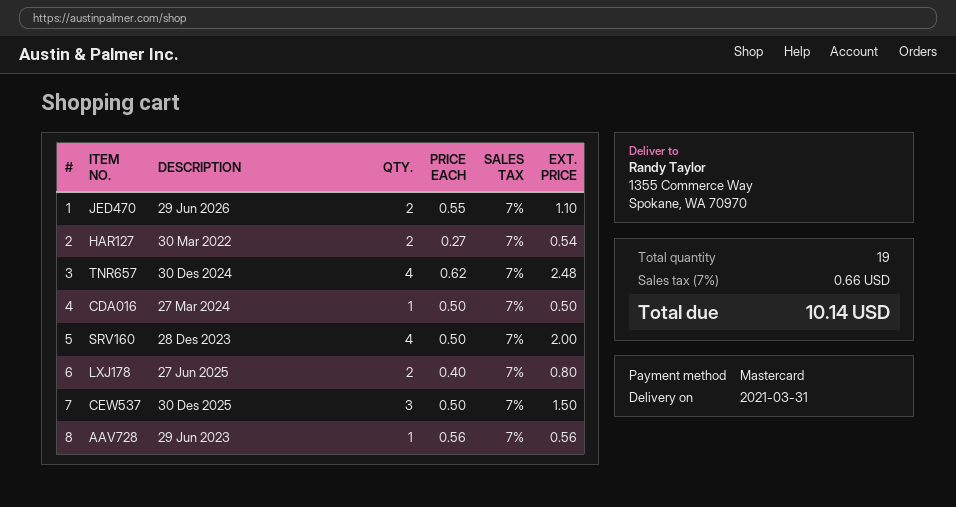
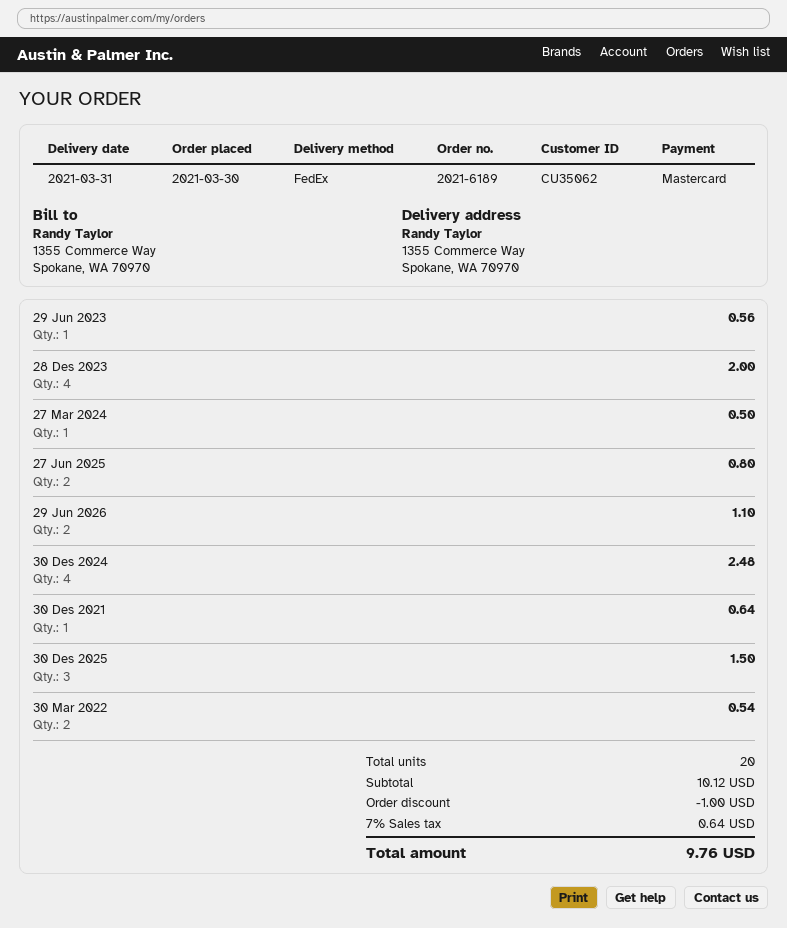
30 Des 2021: none -> 1 for 0.64
total quantity: 19 -> 20
discount: none -> 1.00
tax: 7% = 0.66 -> 7% = 0.64
total: 10.14 -> 9.76

